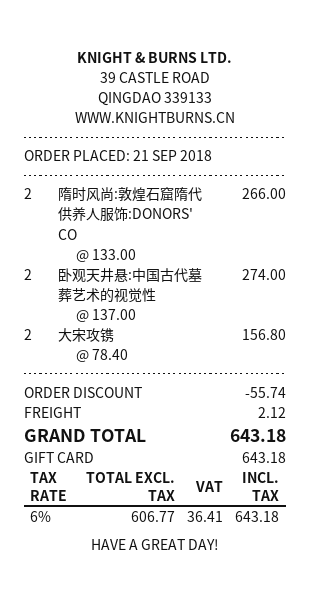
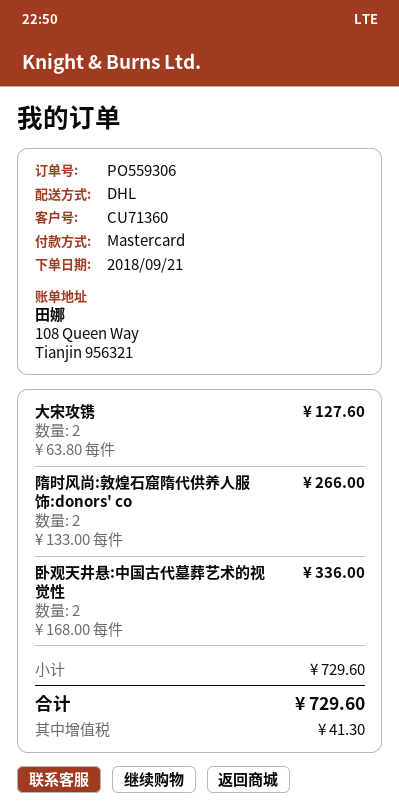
payment method: gift card -> Mastercard
卧观天井悬:中国古代墓葬艺术的视觉性: 2 x 137.00 = 274.00 -> 2 x 168.00 = 336.00
大宋攻镌: 2 x 78.40 = 156.80 -> 2 x 63.80 = 127.60
discount: 55.74 -> none
shipping: 2.12 -> none
tax: 36.41 -> 41.30
total: 643.18 -> 729.60

